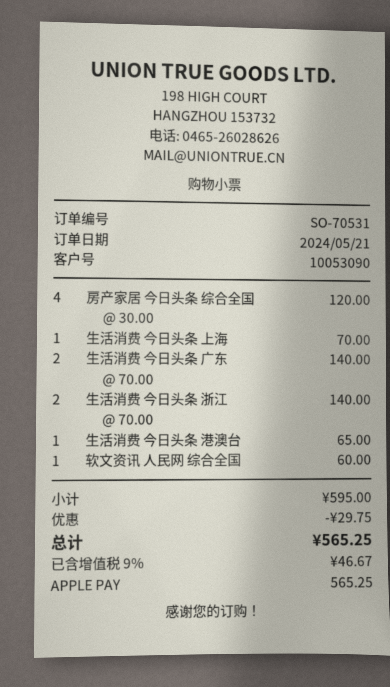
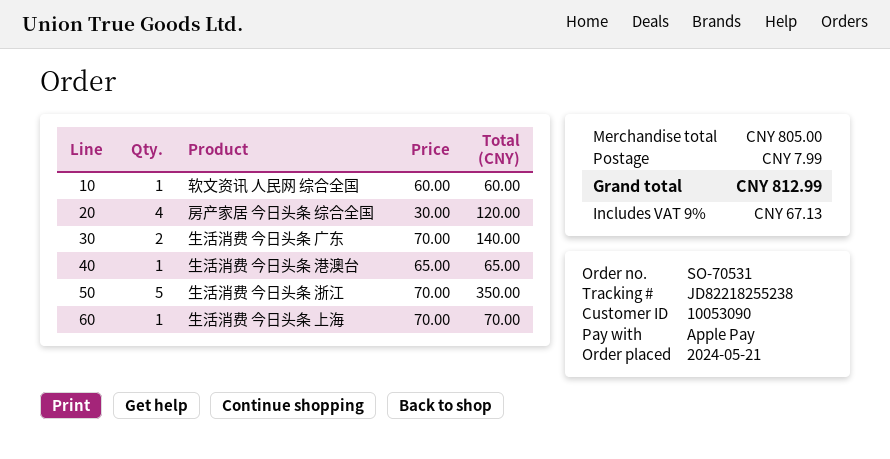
生活消费 今日头条 浙江: 2 x 70.00 = 140.00 -> 5 x 70.00 = 350.00
subtotal: 595.00 -> 805.00
discount: 29.75 -> none
shipping: none -> 7.99
tax: 9% = 46.67 -> 9% = 67.13
total: 565.25 -> 812.99

